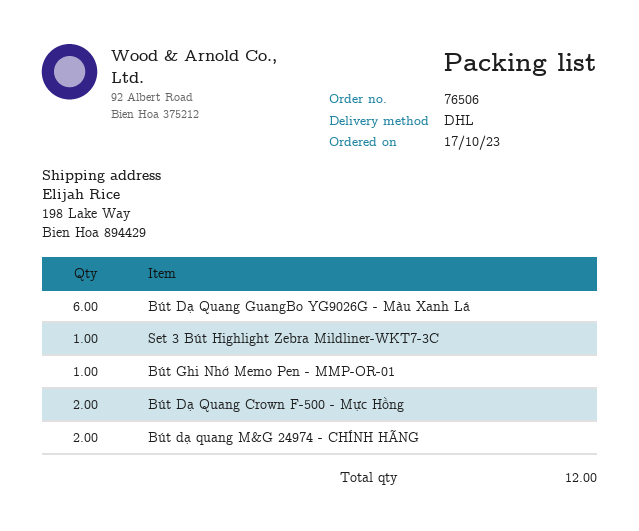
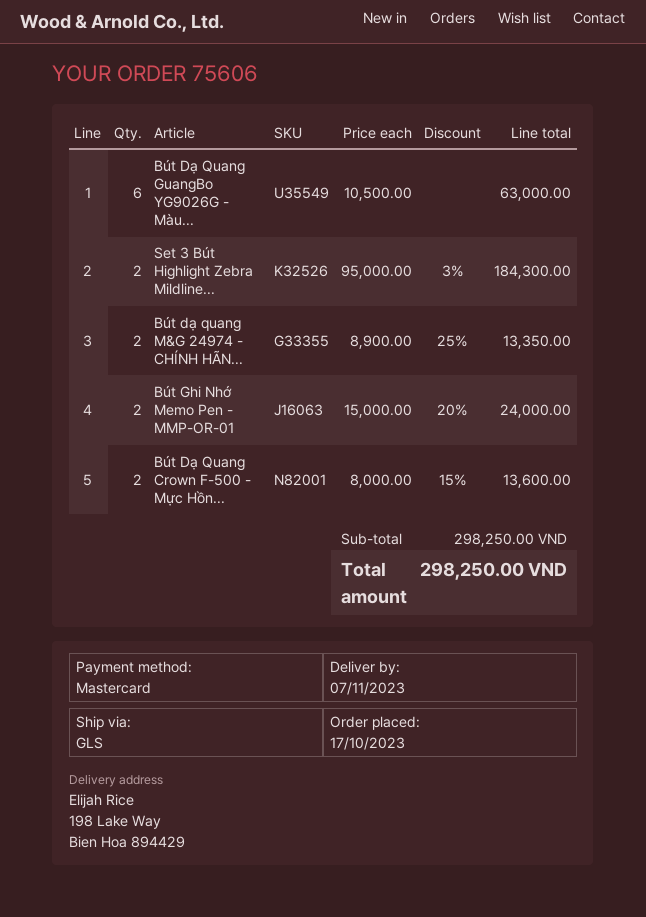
order number: 76506 -> 75606
shipping method: DHL -> GLS
Set 3 Bút Highlight Zebra Mildliner-WKT7-3C: 1 -> 2
Bút Ghi Nhớ Memo Pen - MMP-OR-01: 1 -> 2

